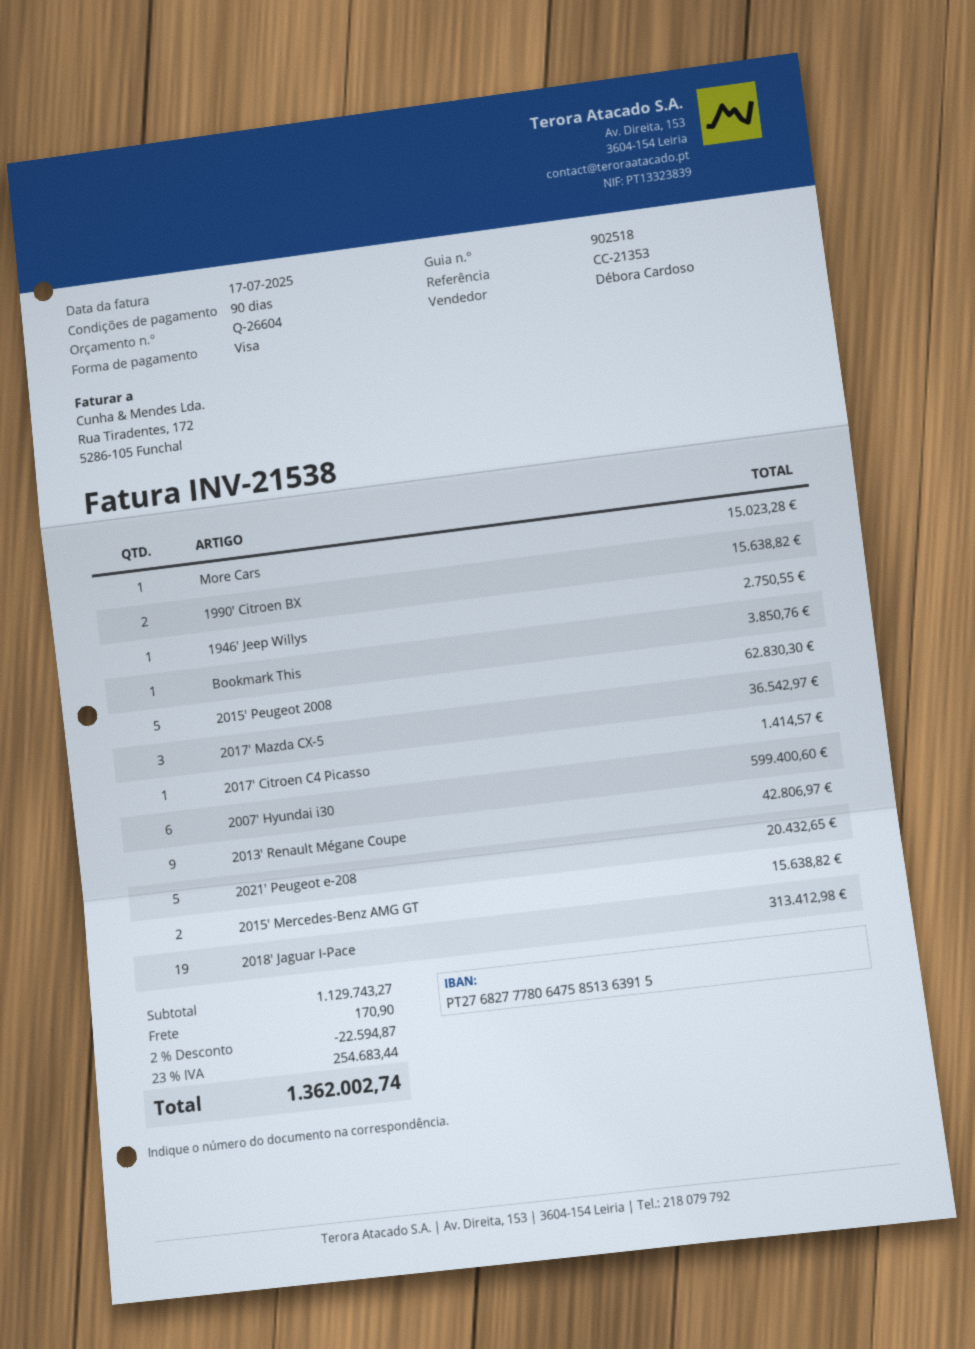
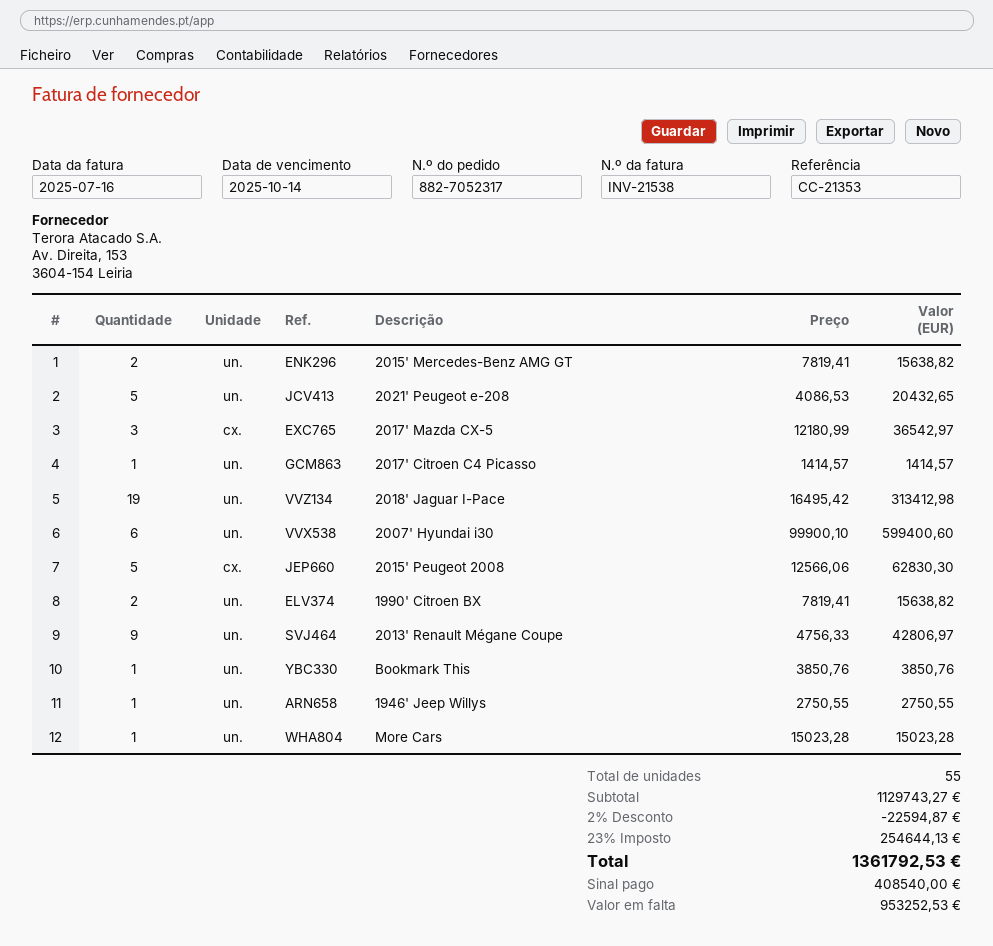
invoice date: 2025-07-17 -> 2025-07-16
shipping: 170.90 -> none
tax: 23% = 254683.44 -> 23% = 254644.13
total: 1362002.74 -> 1361792.53

